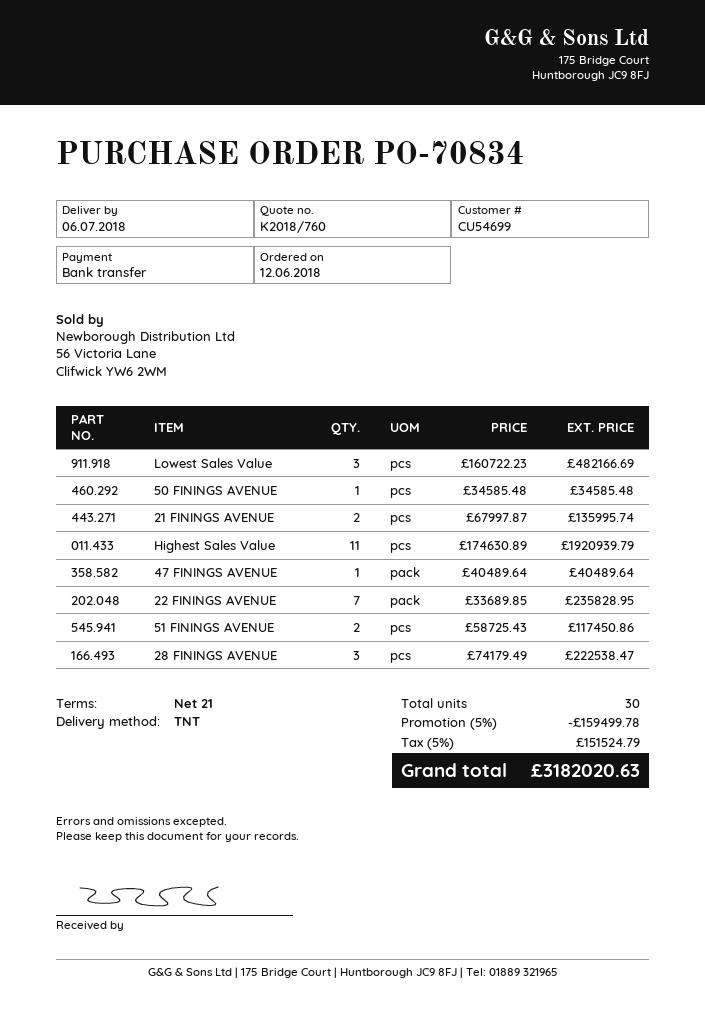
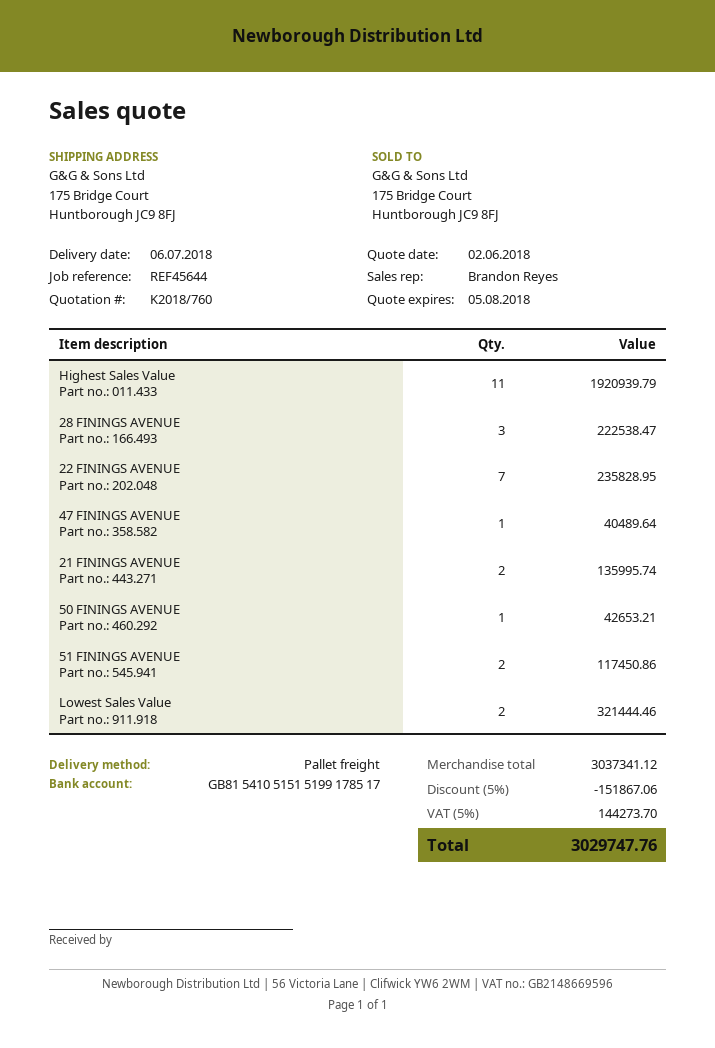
shipping method: TNT -> pallet freight
Lowest Sales Value: 3 for 482166.69 -> 2 for 321444.46
50 FININGS AVENUE: 1 for 34585.48 -> 1 for 42653.21
discount: 5% = 159499.78 -> 5% = 151867.06
tax: 5% = 151524.79 -> 5% = 144273.70
total: 3182020.63 -> 3029747.76

